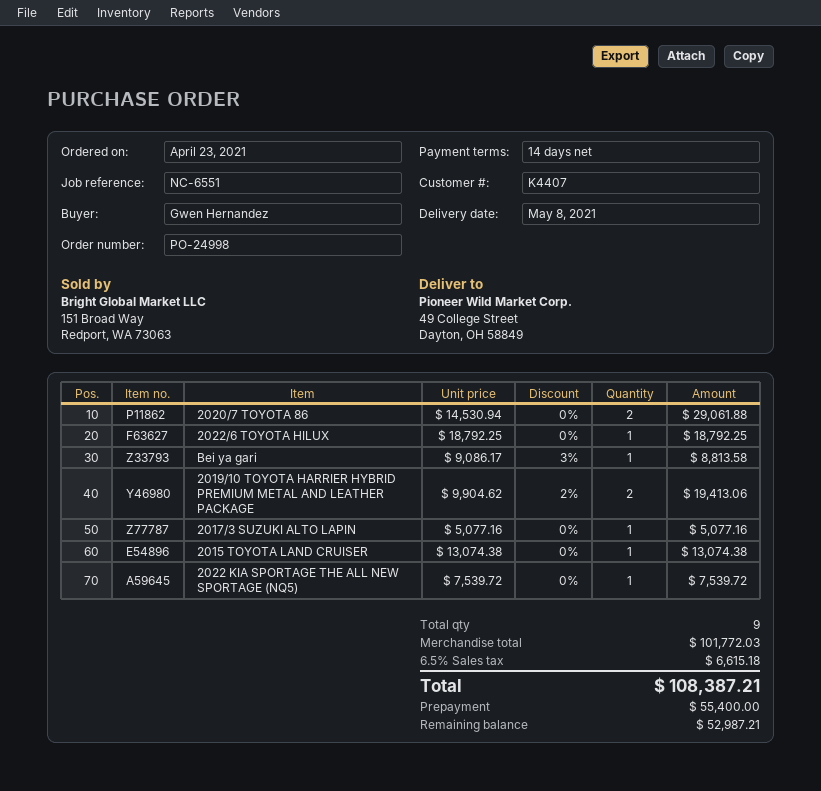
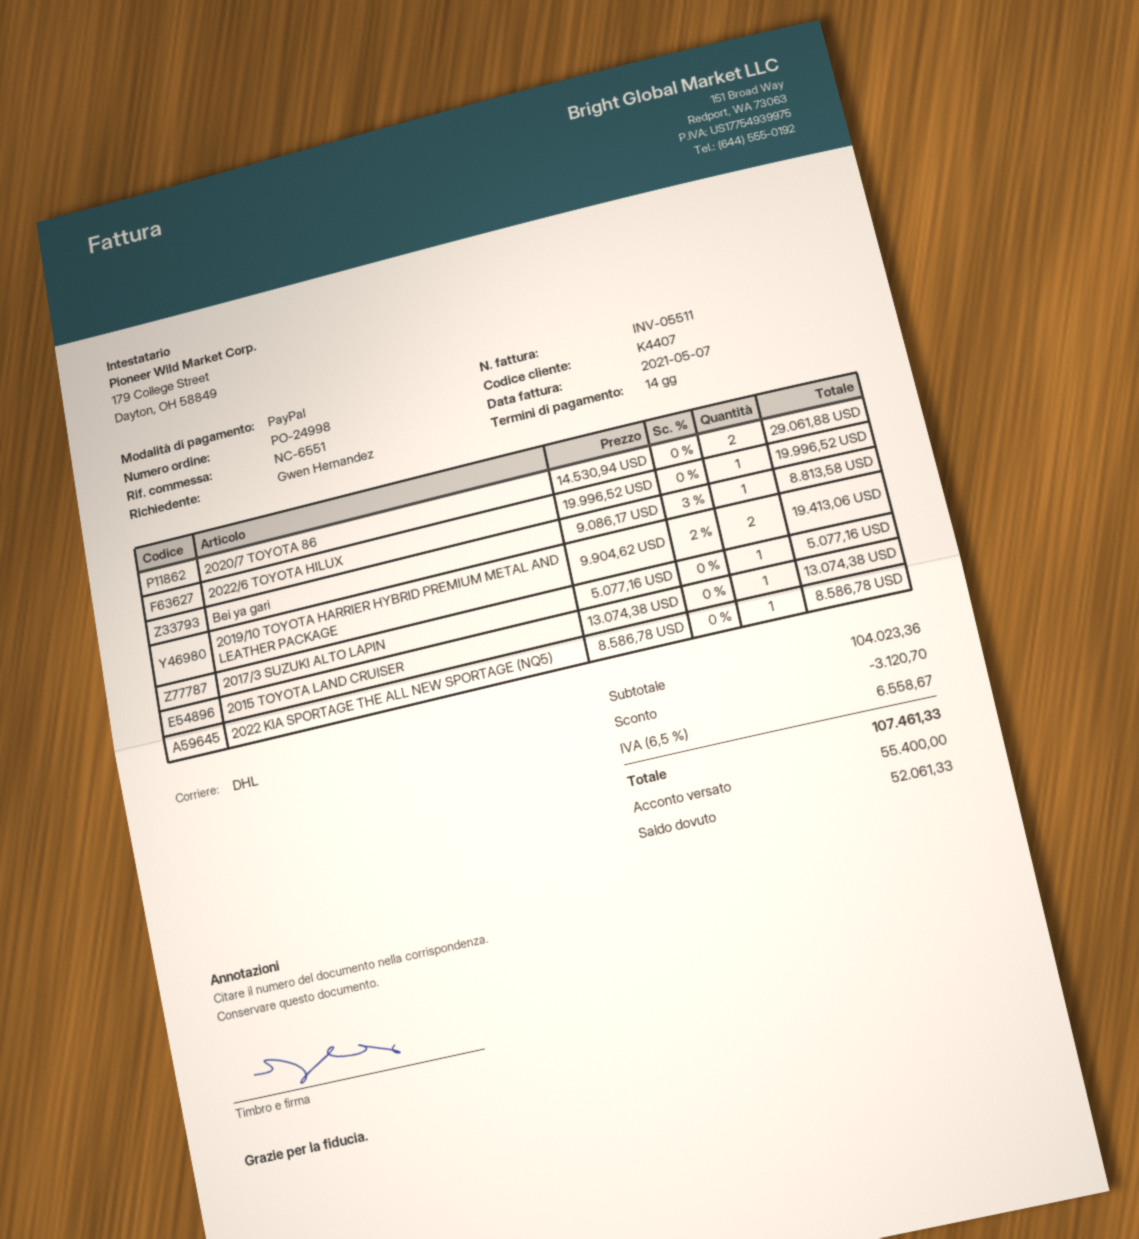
2022/6 TOYOTA HILUX: 1 x 18792.25 = 18792.25 -> 1 x 19996.52 = 19996.52
2022 KIA SPORTAGE THE ALL NEW SPORTAGE (NQ5): 1 x 7539.72 = 7539.72 -> 1 x 8586.78 = 8586.78
subtotal: 101772.03 -> 104023.36
discount: none -> 3120.70
tax: 6.5% = 6615.18 -> 6.5% = 6558.67
total: 108387.21 -> 107461.33
balance: 52987.21 -> 52061.33

